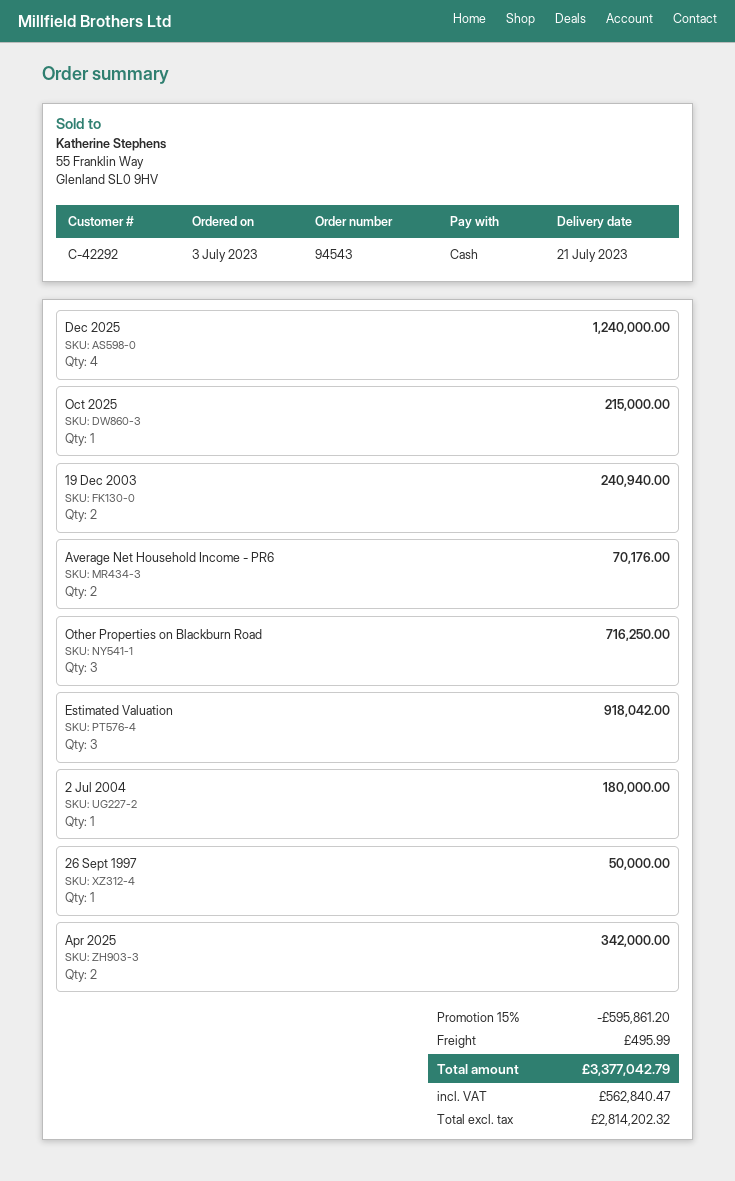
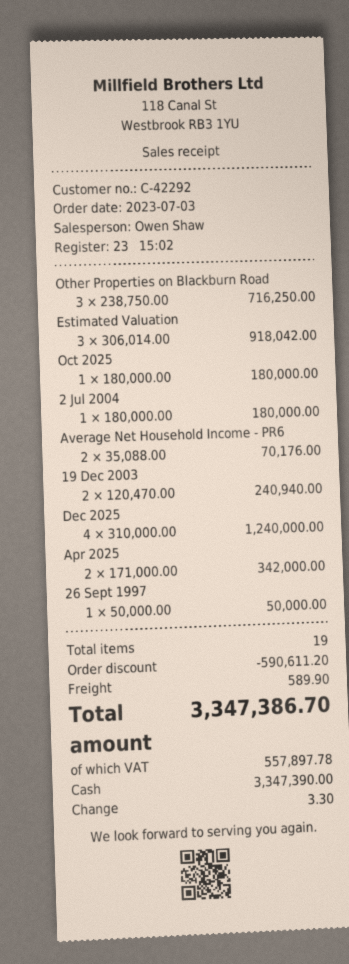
Oct 2025: 1 for 215000.00 -> 1 for 180000.00
discount: 595861.20 -> 590611.20
shipping: 495.99 -> 589.90
tax: 562840.47 -> 557897.78
total: 3377042.79 -> 3347386.70

